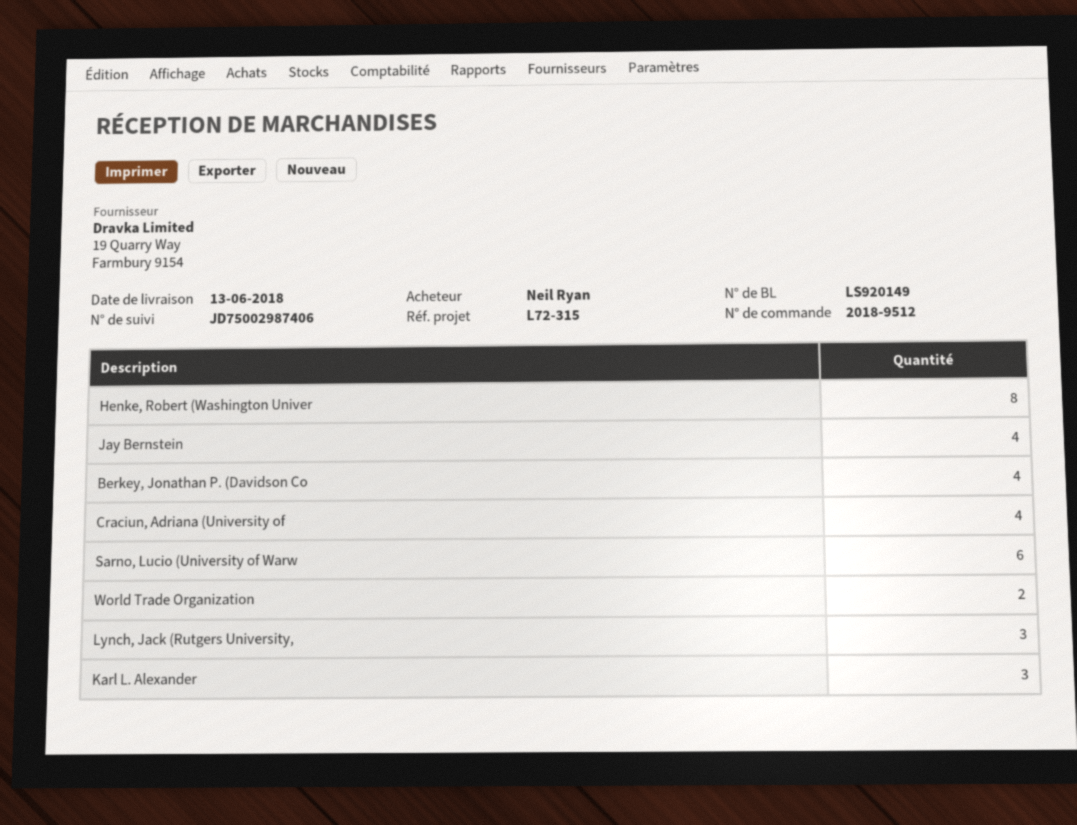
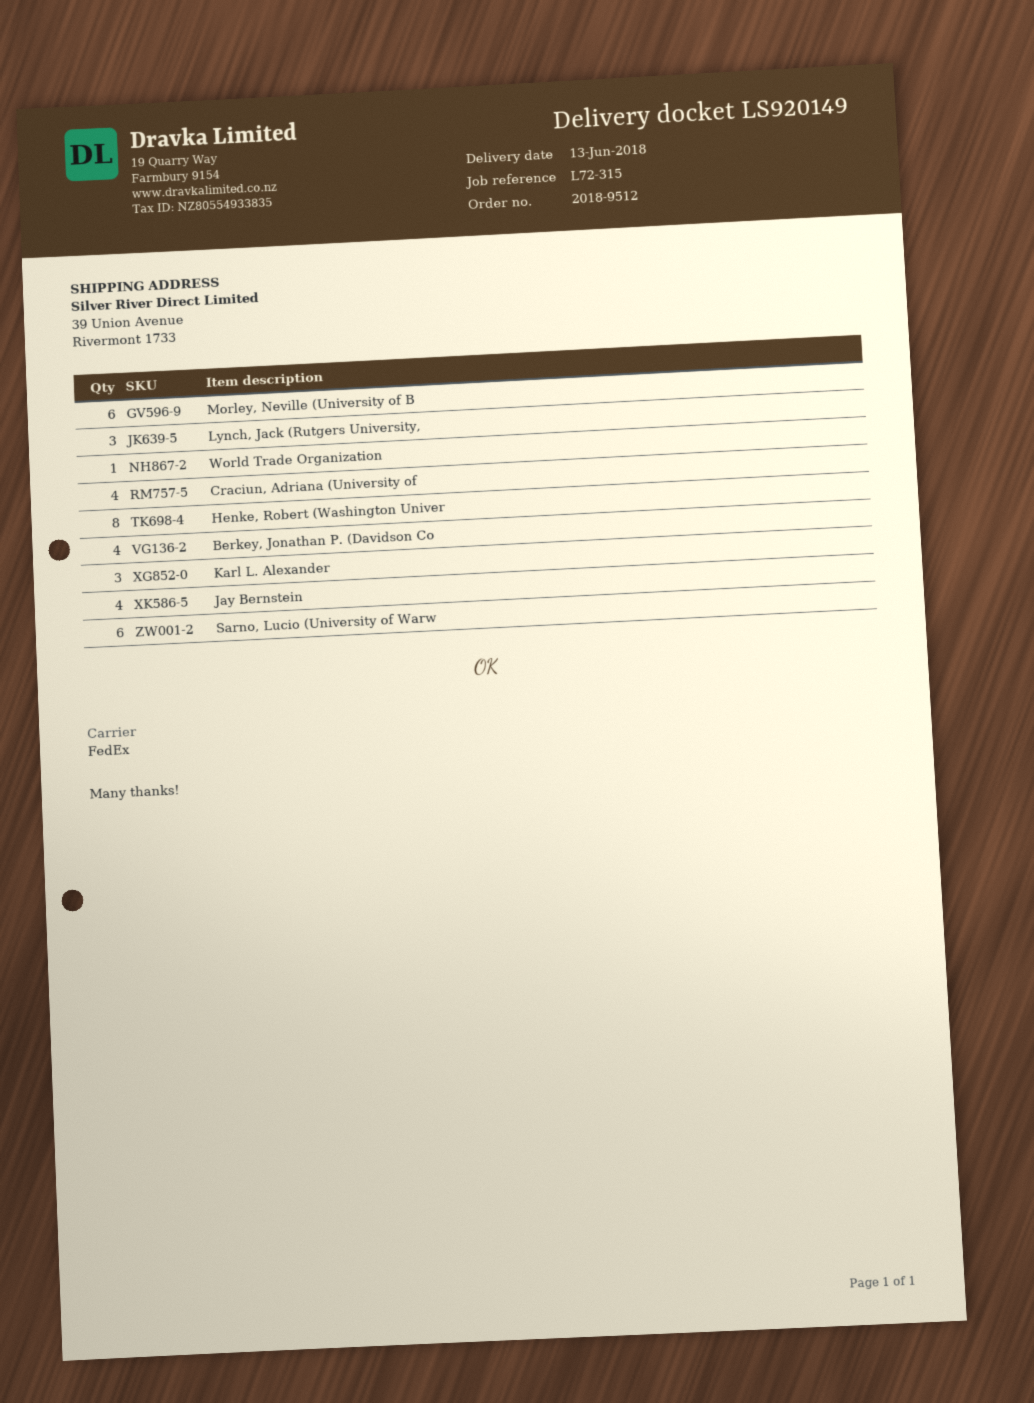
World Trade Organization: 2 -> 1
Morley, Neville (University of B: none -> 6

